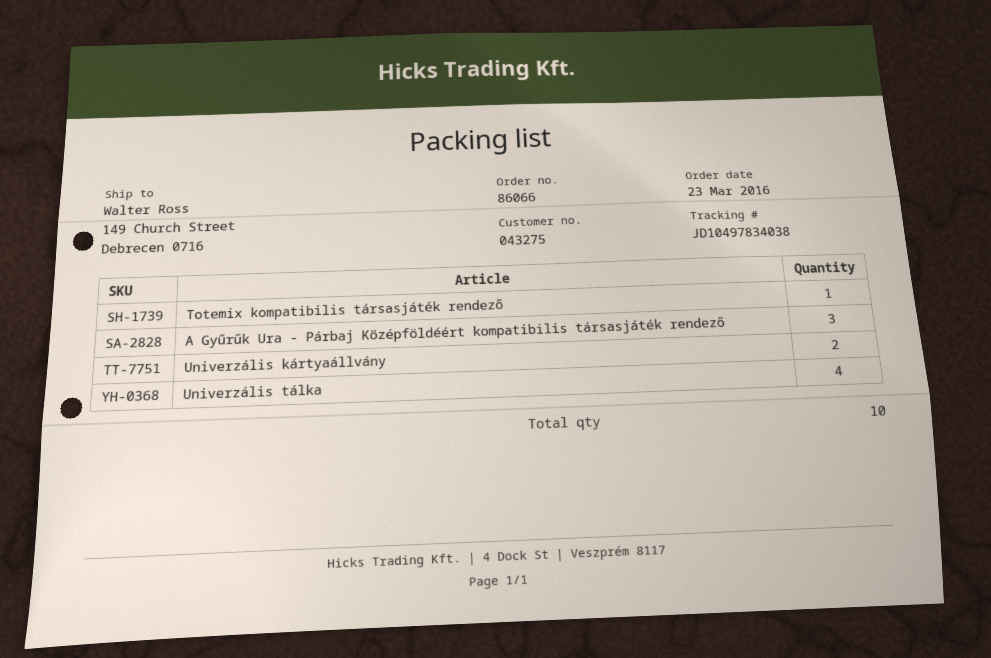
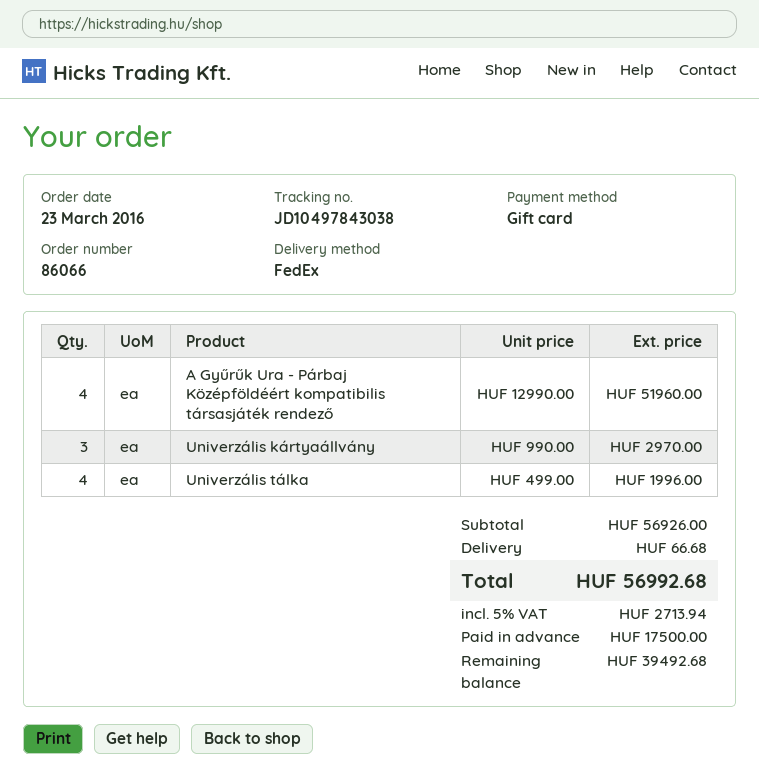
tracking number: JD10497834038 -> JD10497843038
Totemix kompatibilis társasjáték rendező: 1 -> none
A Gyűrűk Ura - Párbaj Középföldéért kompatibilis társasjáték rendező: 3 -> 4
Univerzális kártyaállvány: 2 -> 3

